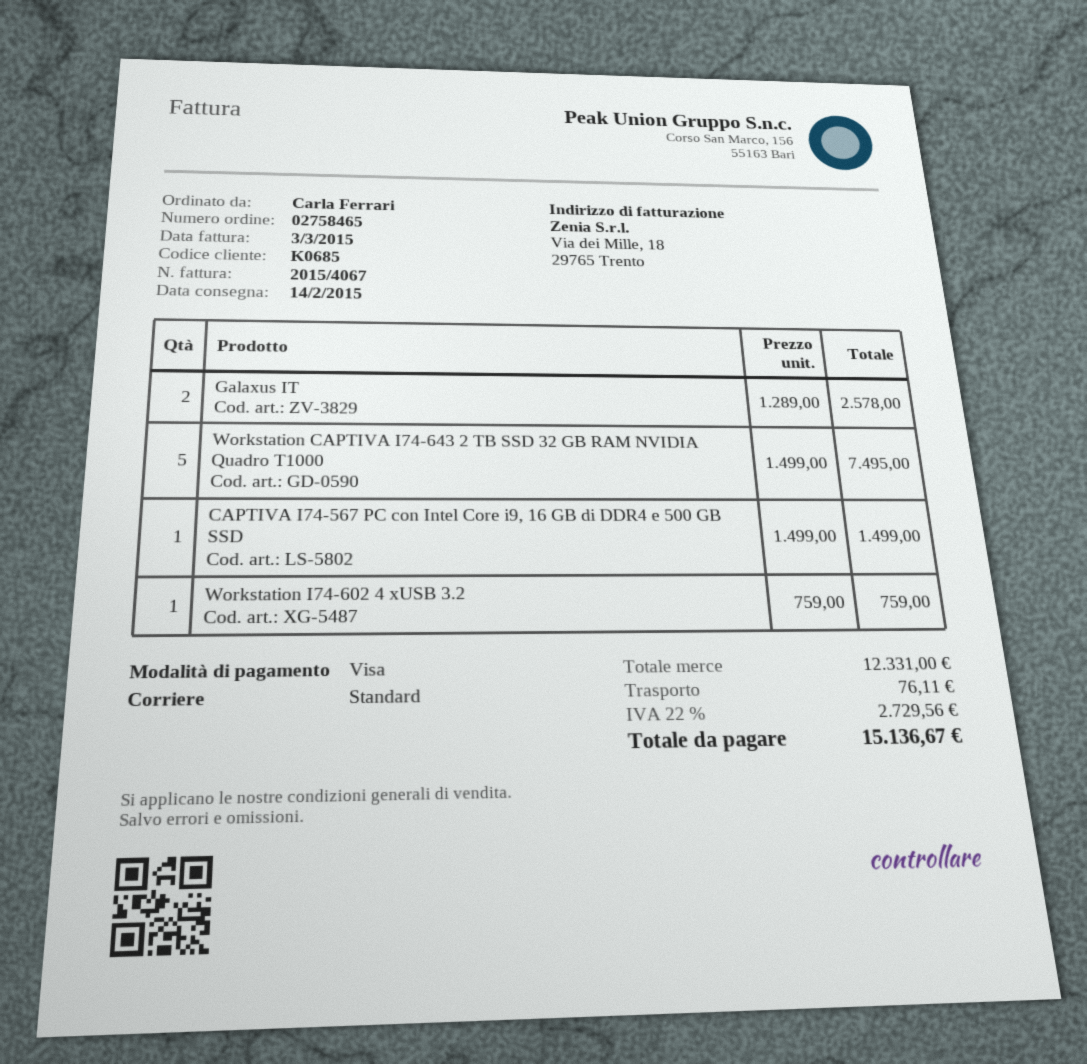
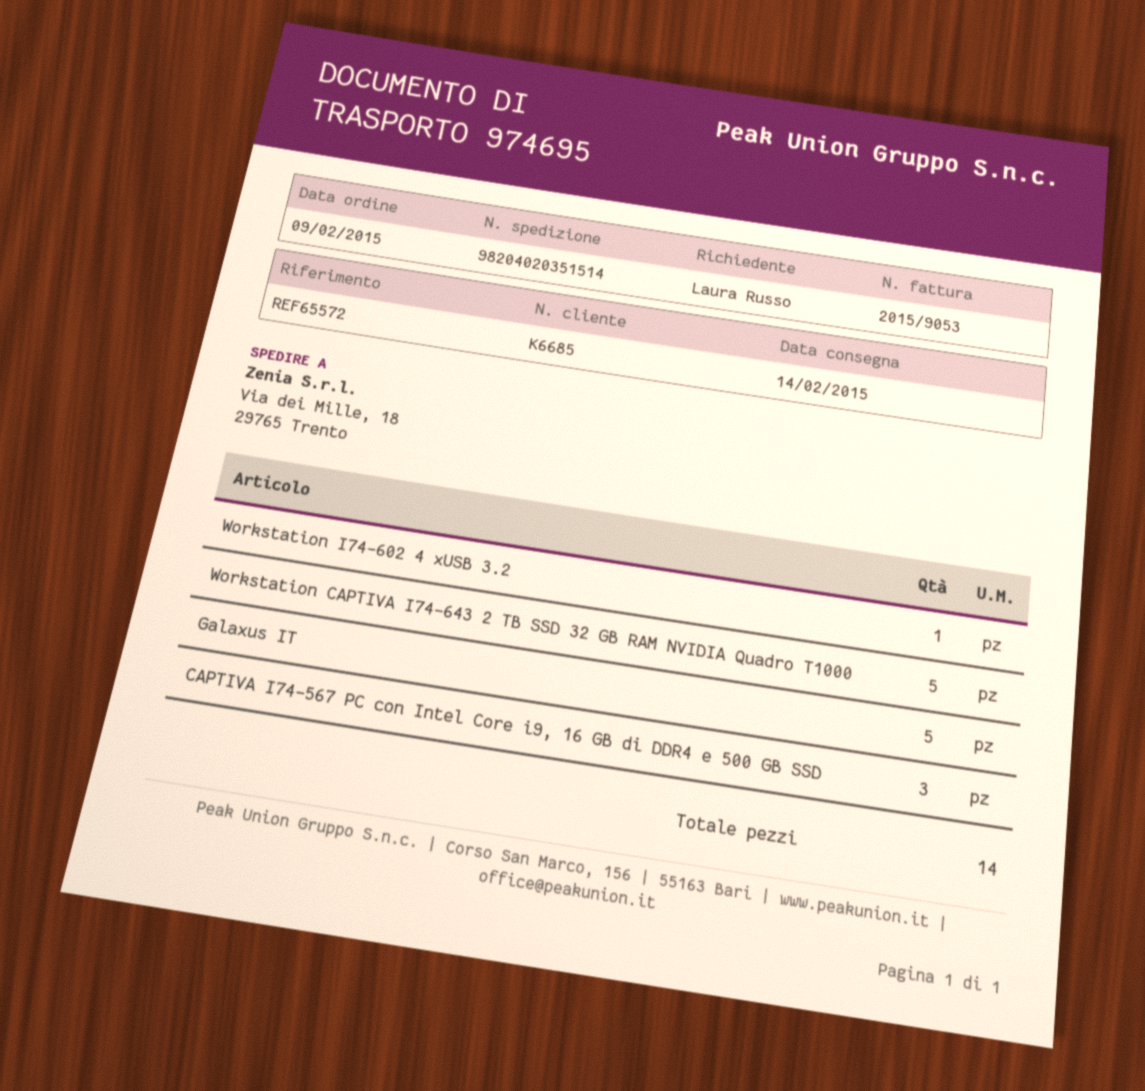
invoice number: 2015/4067 -> 2015/9053
customer number: K0685 -> K6685
ordered by: Carla Ferrari -> Laura Russo
Galaxus IT: 2 -> 5
CAPTIVA I74-567 PC con Intel Core i9, 16 GB di DDR4 e 500 GB SSD: 1 -> 3

